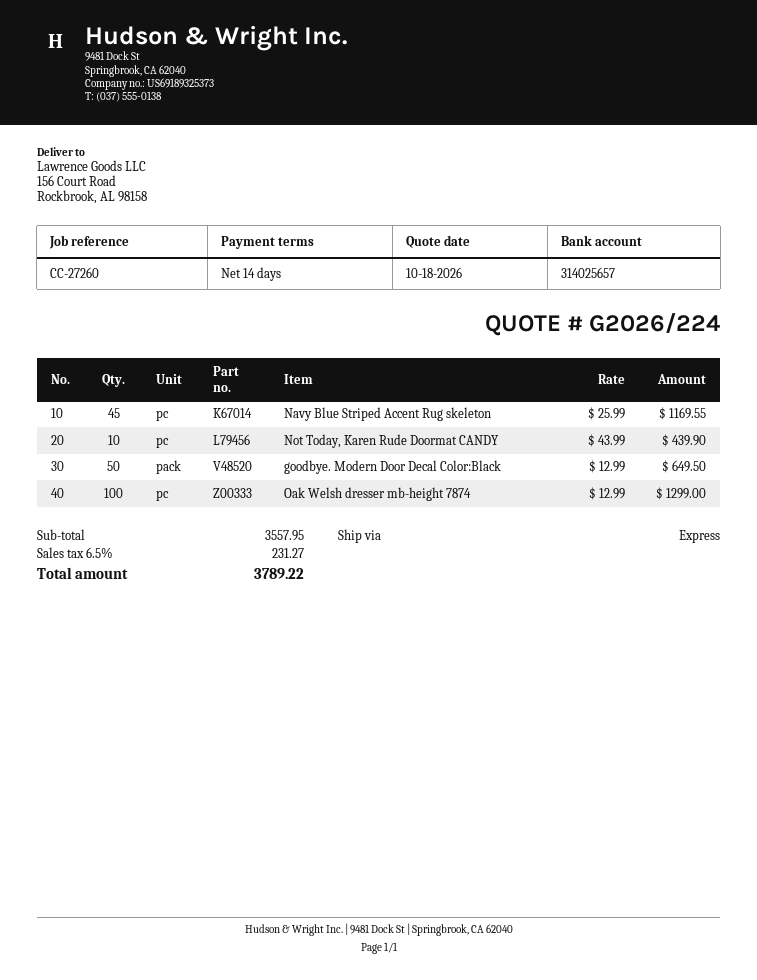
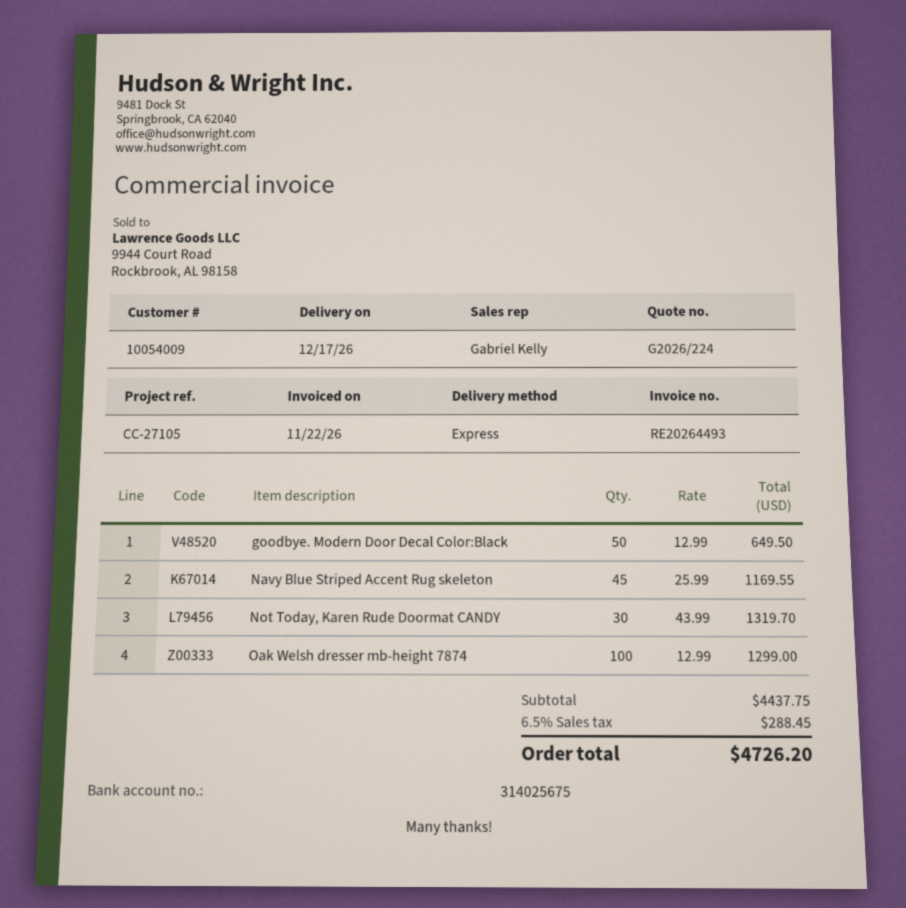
reference: CC-27260 -> CC-27105
bank account: 314025657 -> 314025675
Not Today, Karen Rude Doormat CANDY: 10 x 43.99 = 439.90 -> 30 x 43.99 = 1319.70
subtotal: 3557.95 -> 4437.75
tax: 6.5% = 231.27 -> 6.5% = 288.45
total: 3789.22 -> 4726.20

